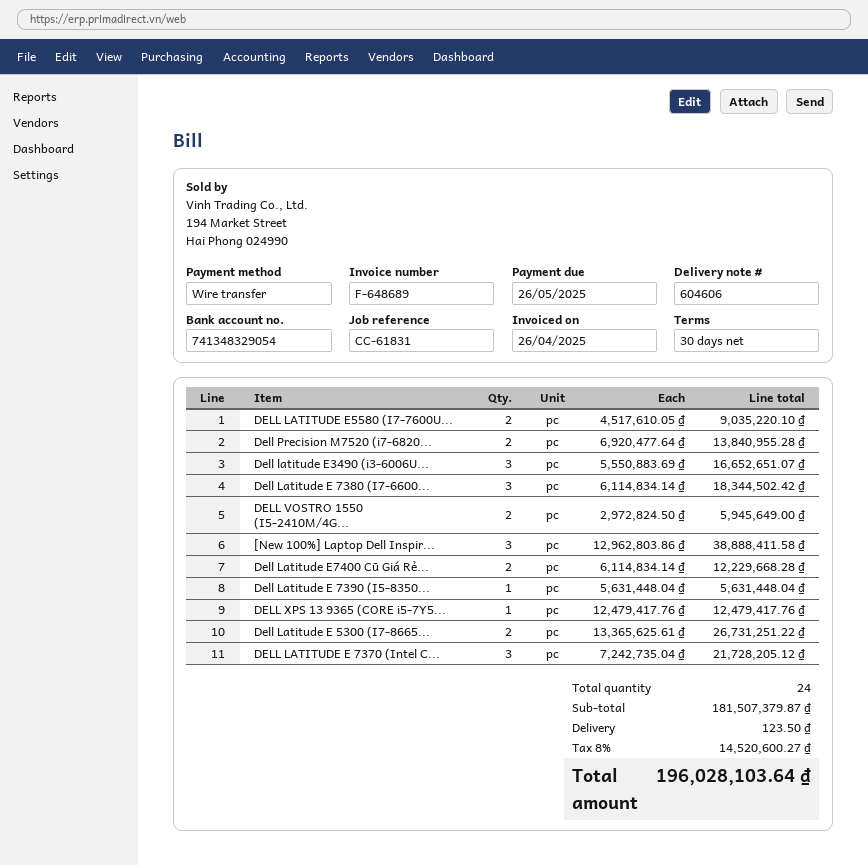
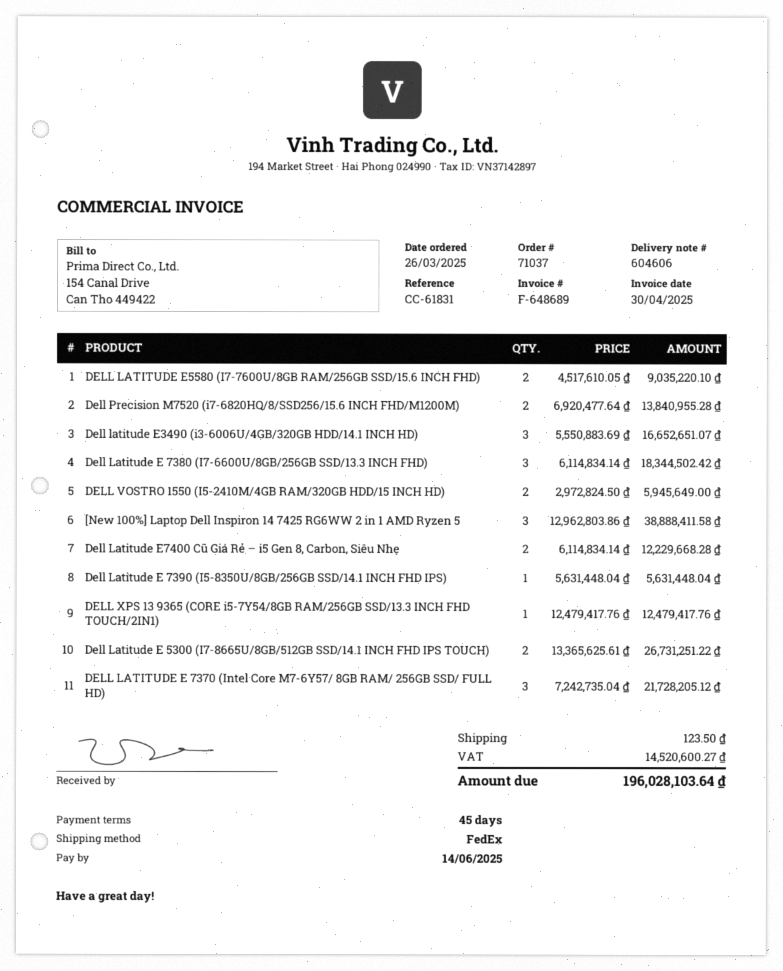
invoice date: 2025-04-26 -> 2025-04-30
payment terms: 30 days -> 45 days
due date: 2025-05-26 -> 2025-06-14

